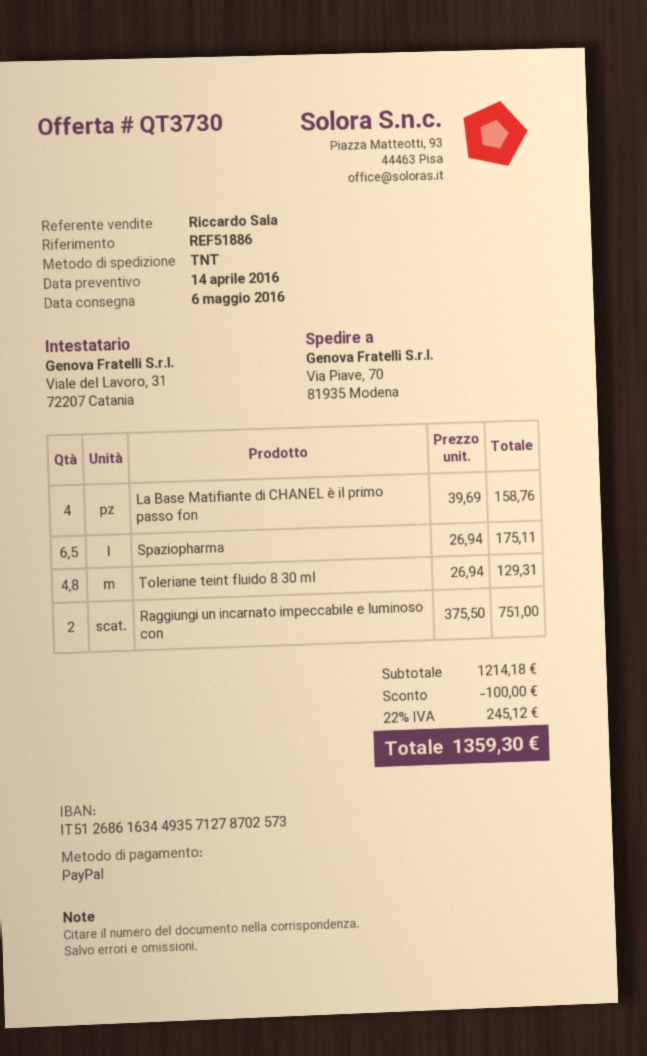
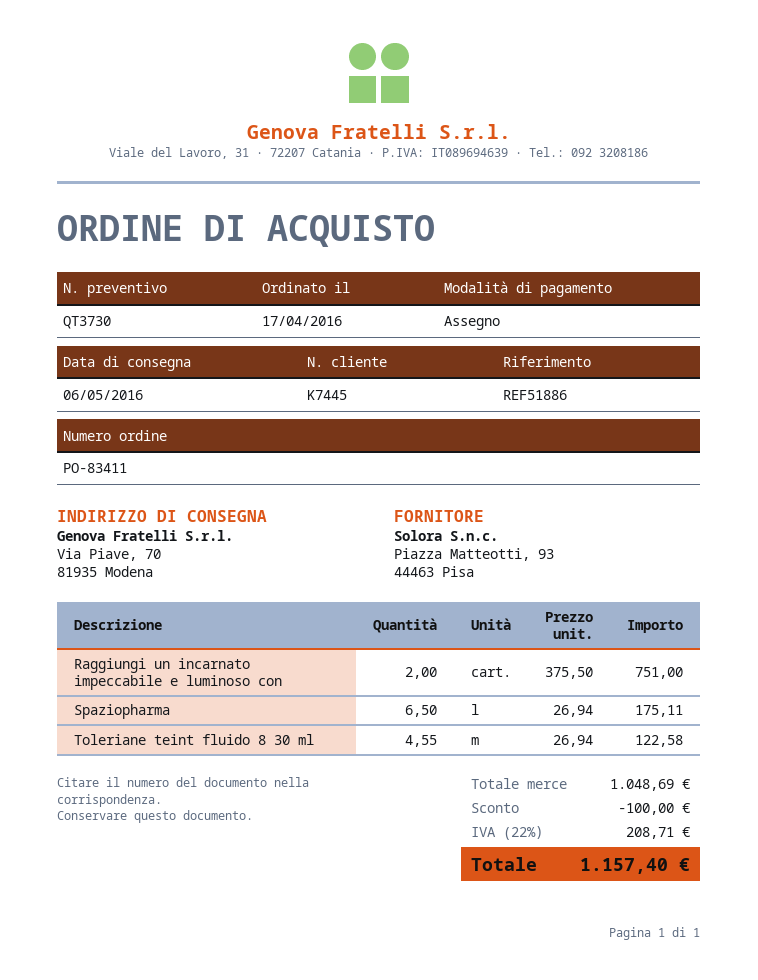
payment method: PayPal -> cheque
La Base Matifiante di CHANEL è il primo passo fon: 4 x 39.69 = 158.76 -> none
Toleriane teint fluido 8 30 ml: 4.8 x 26.94 = 129.31 -> 4.55 x 26.94 = 122.58
subtotal: 1214.18 -> 1048.69
tax: 22% = 245.12 -> 22% = 208.71
total: 1359.30 -> 1157.40

